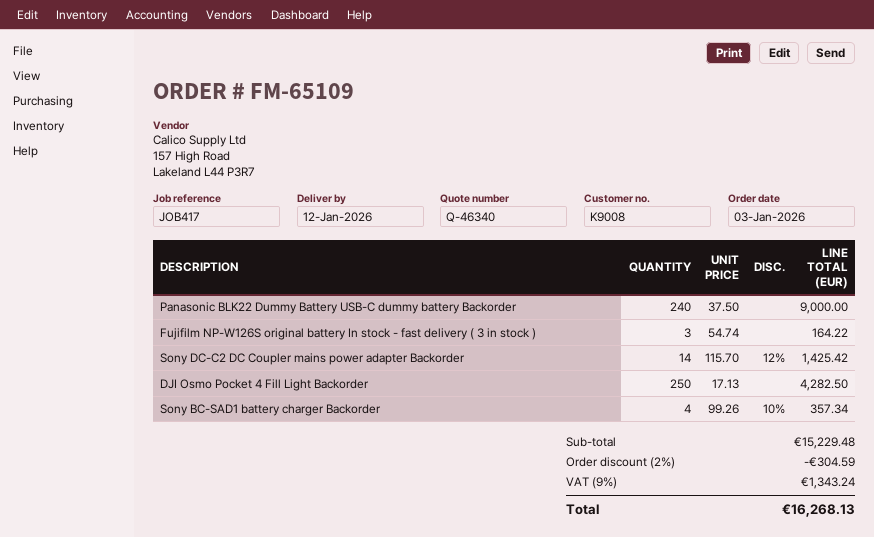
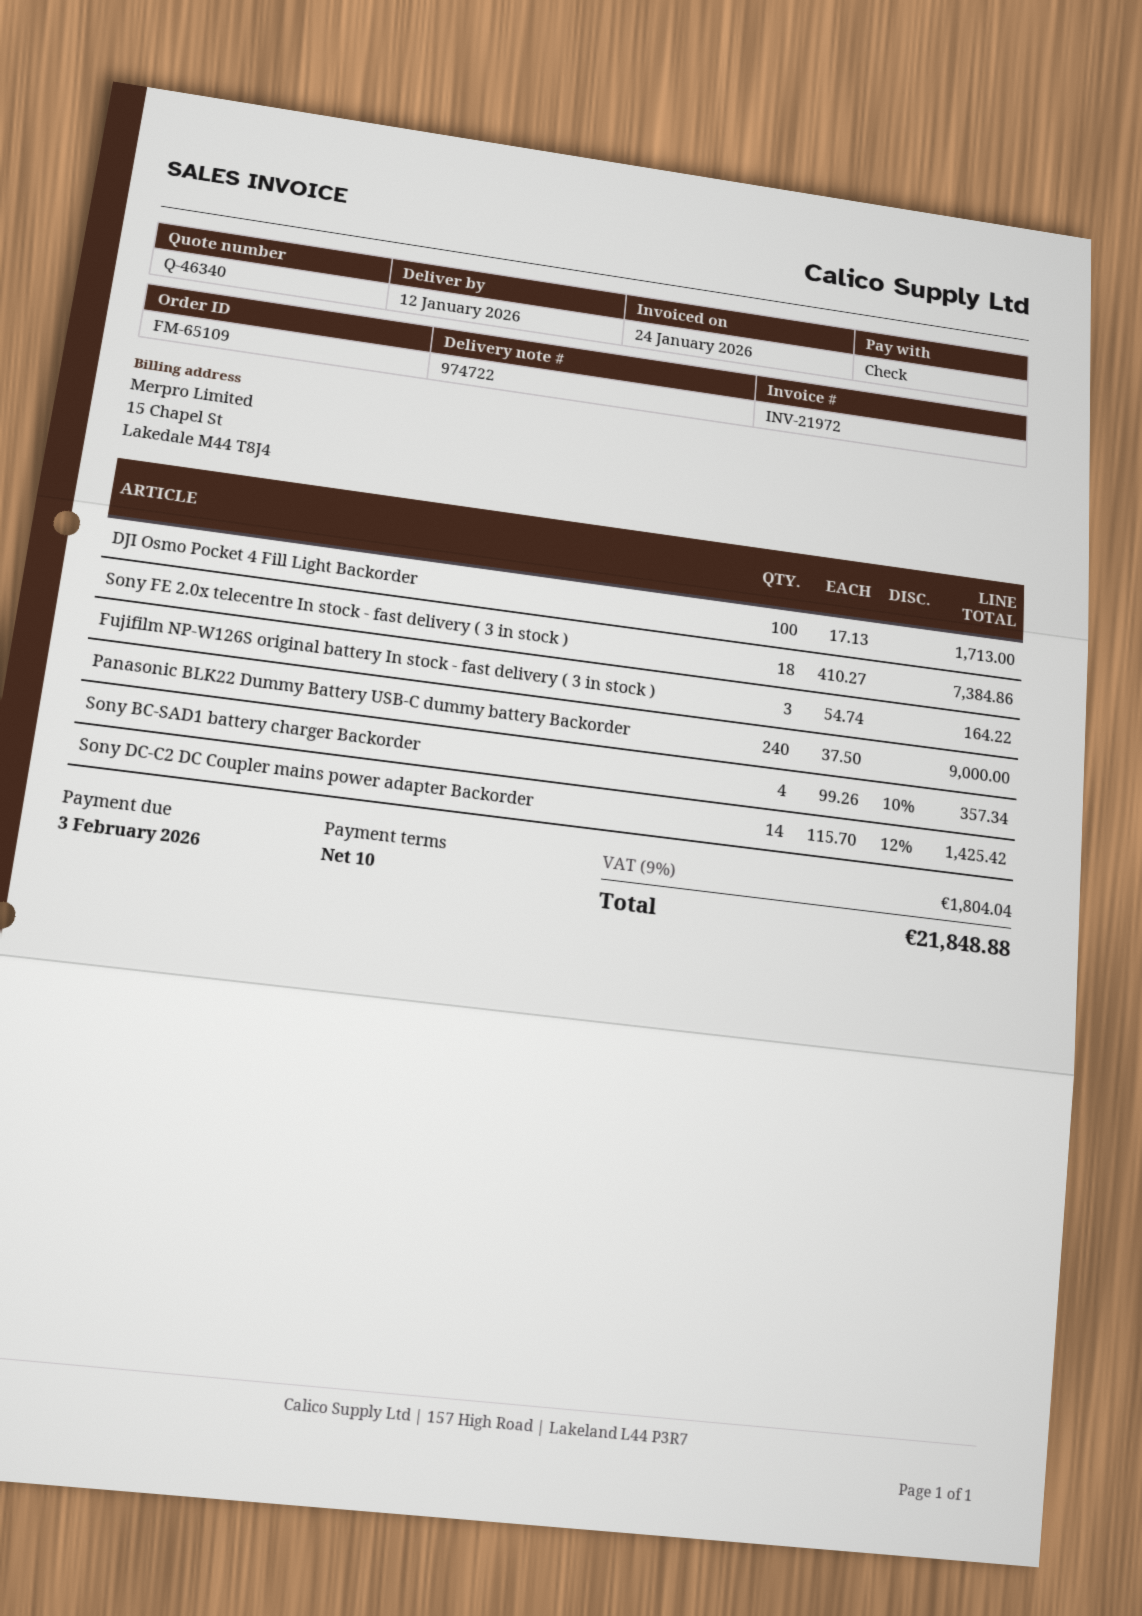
DJI Osmo Pocket 4 Fill Light Backorder: 250 x 17.13 = 4282.50 -> 100 x 17.13 = 1713.00
Sony FE 2.0x telecentre In stock - fast delivery ( 3 in stock ): none -> 18 x 410.27 = 7384.86
discount: 2% = 304.59 -> none
tax: 9% = 1343.24 -> 9% = 1804.04
total: 16268.13 -> 21848.88

